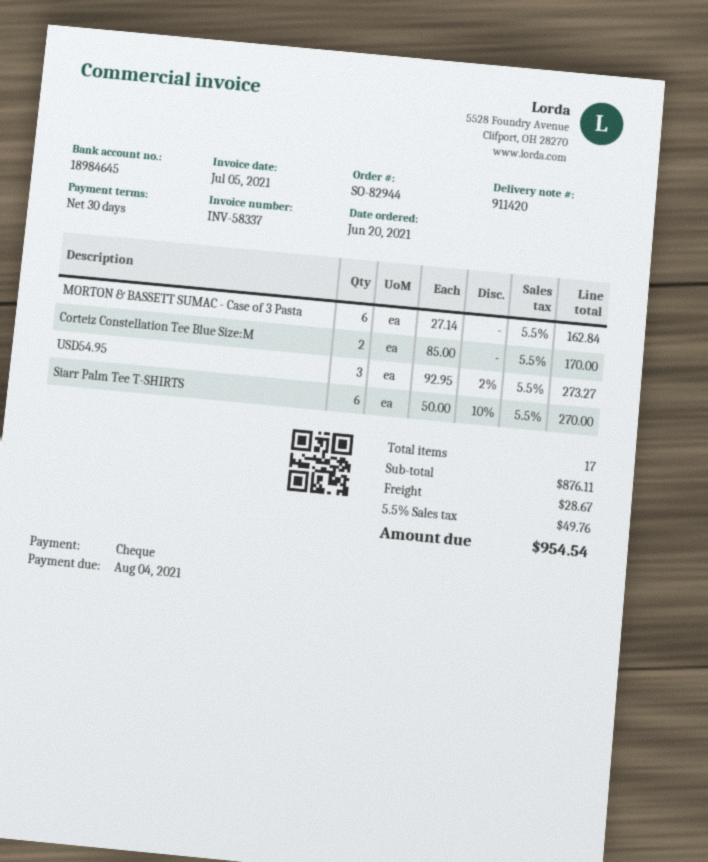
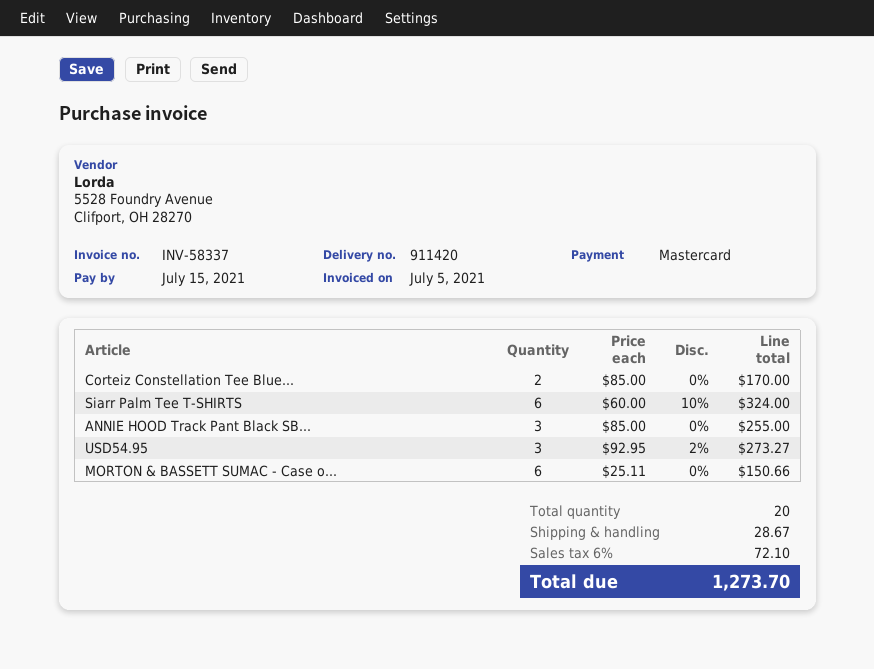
due date: 2021-08-04 -> 2021-07-15
payment method: cheque -> Mastercard
MORTON & BASSETT SUMAC - Case of 3 Pasta: 6 x 27.14 = 162.84 -> 6 x 25.11 = 150.66
Siarr Palm Tee T-SHIRTS: 6 x 50.00 - 10% = 270.00 -> 6 x 60.00 - 10% = 324.00
ANNIE HOOD Track Pant Black SB...: none -> 3 x 85.00 = 255.00
total quantity: 17 -> 20
tax: 5.5% = 49.76 -> 6% = 72.10
total: 954.54 -> 1273.70

